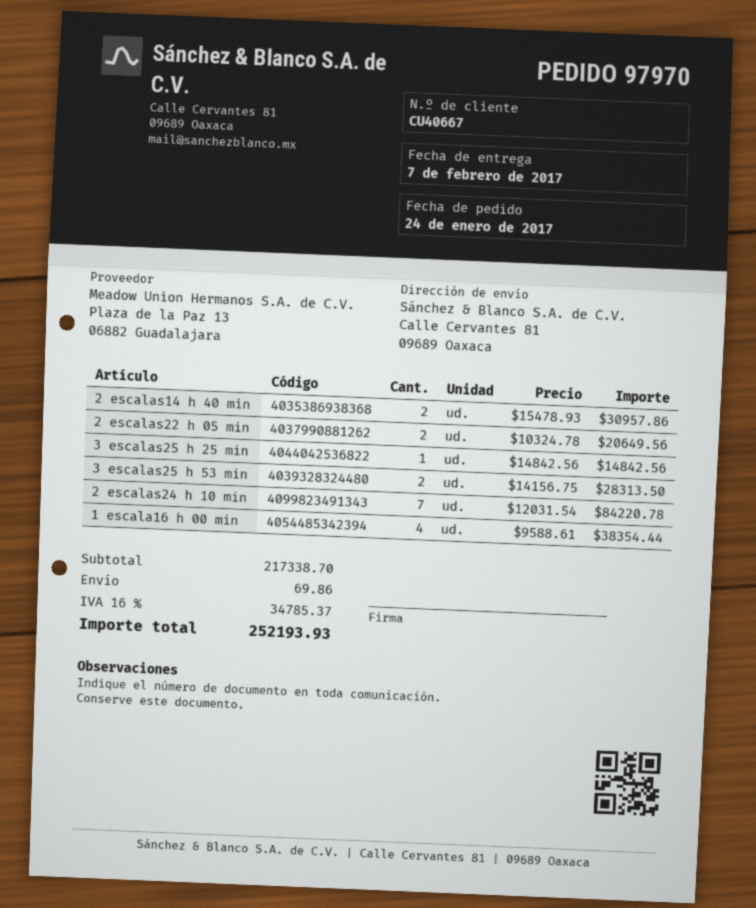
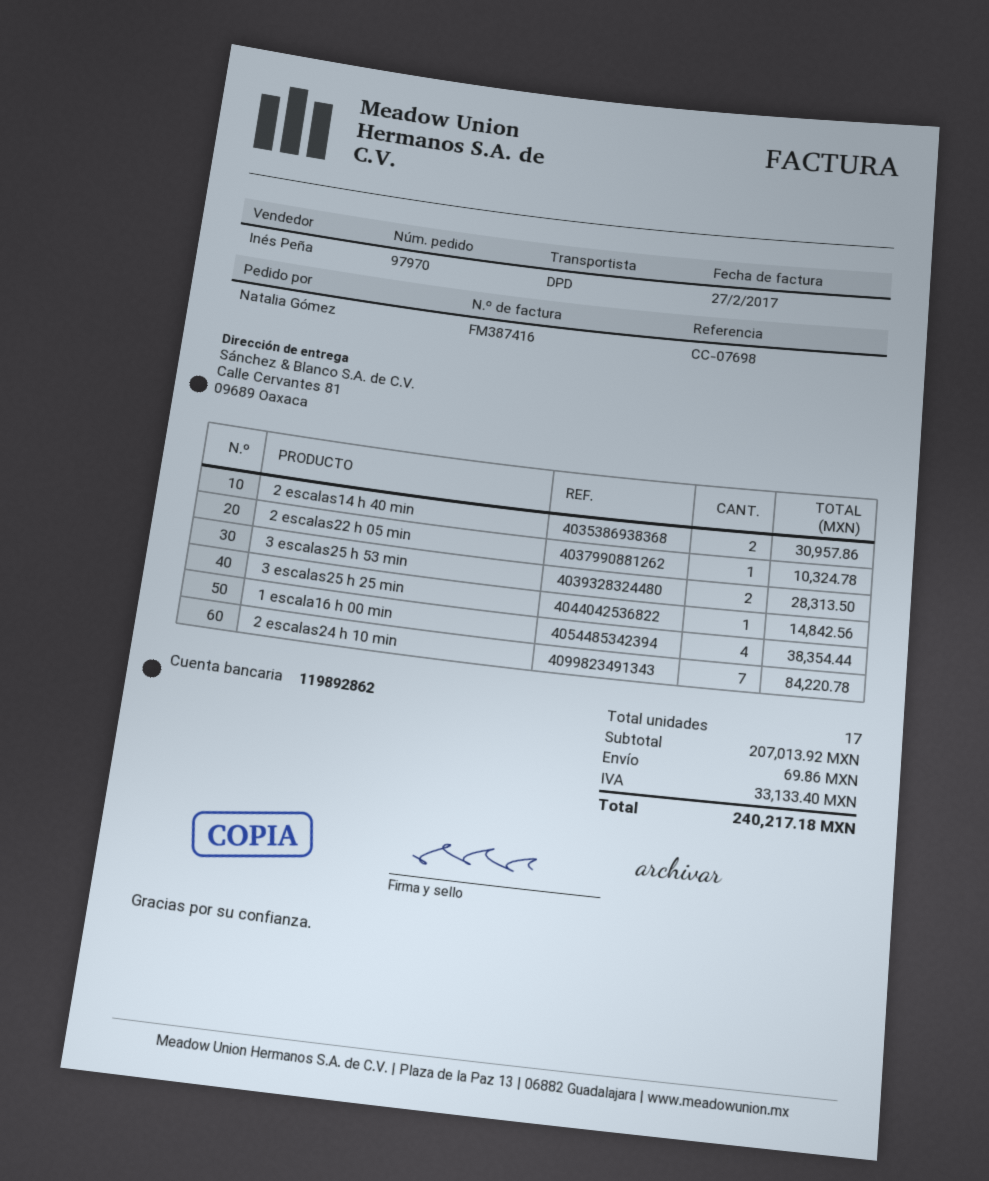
2 escalas22 h 05 min: 2 for 20649.56 -> 1 for 10324.78
subtotal: 217338.70 -> 207013.92
tax: 34785.37 -> 33133.40
total: 252193.93 -> 240217.18

